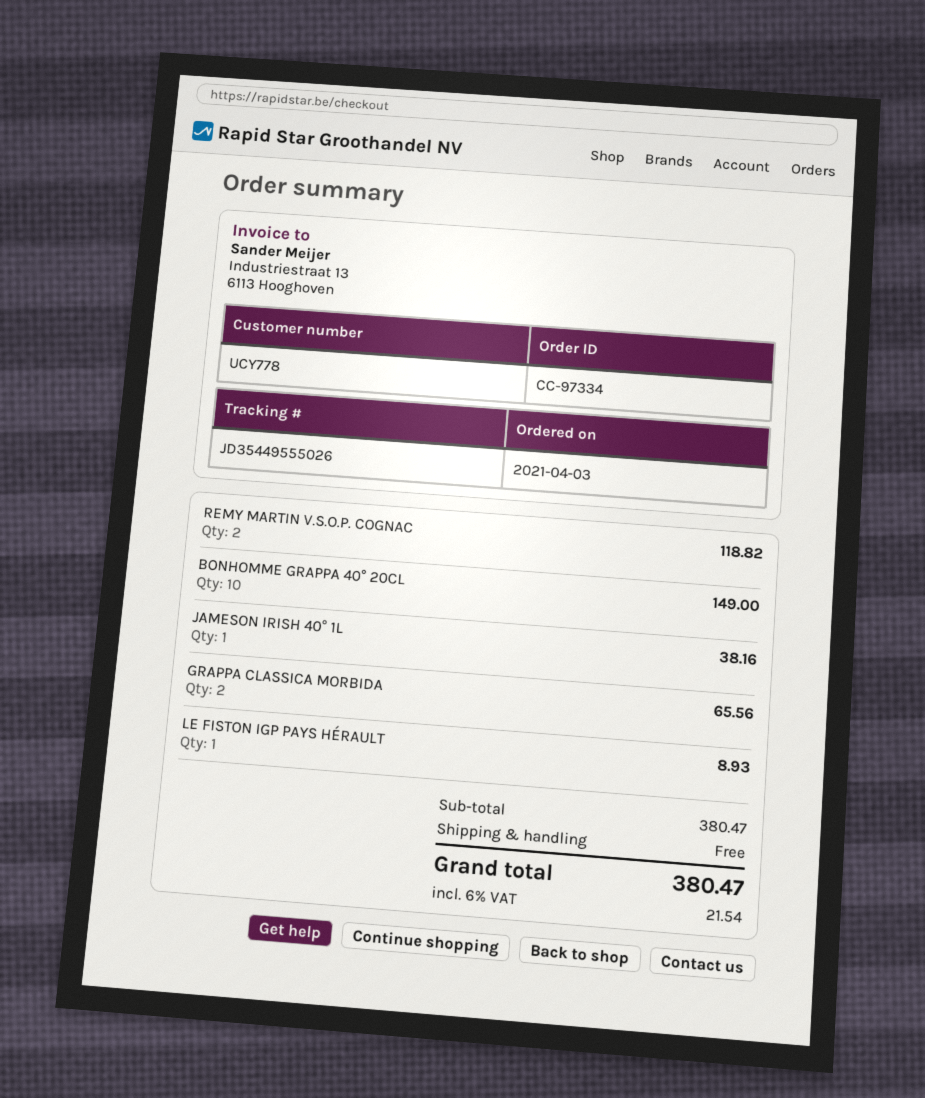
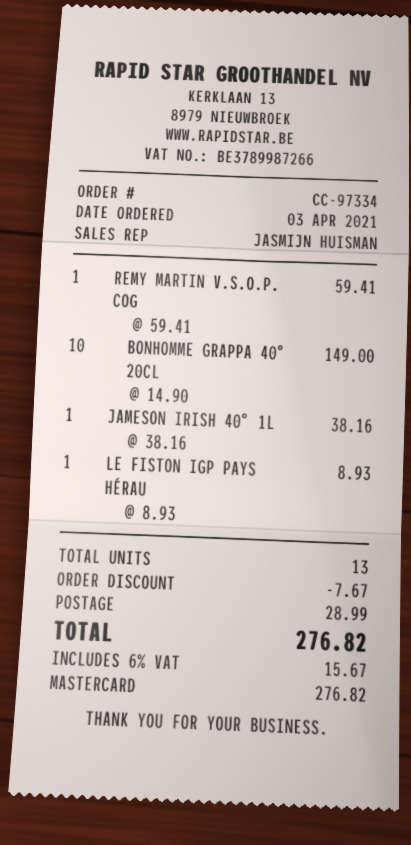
REMY MARTIN V.S.O.P. COGNAC: 2 for 118.82 -> 1 for 59.41
GRAPPA CLASSICA MORBIDA: 2 for 65.56 -> none
discount: none -> 7.67
shipping: 0.00 -> 28.99
tax: 6% = 21.54 -> 6% = 15.67
total: 380.47 -> 276.82

